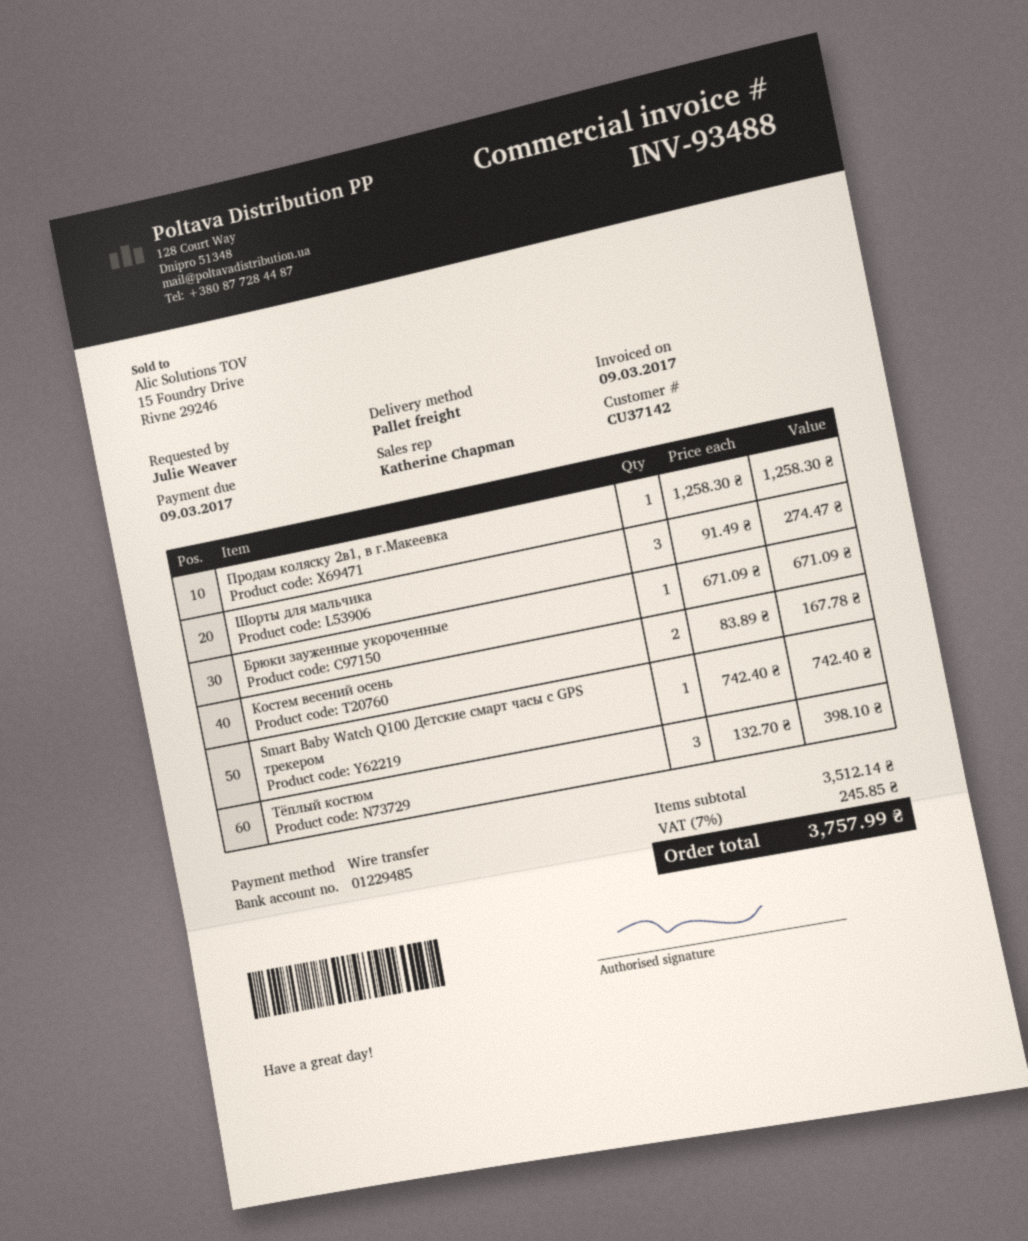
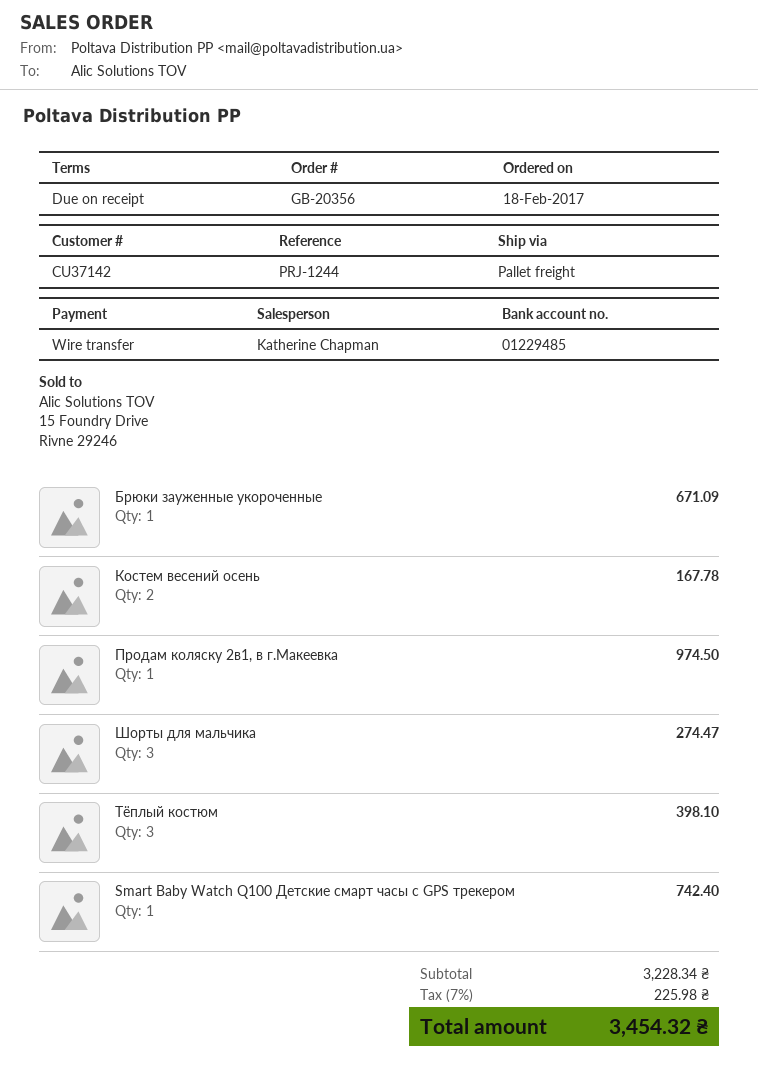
Продам коляску 2в1, в г.Макеевка: 1 for 1258.30 -> 1 for 974.50
subtotal: 3512.14 -> 3228.34
tax: 7% = 245.85 -> 7% = 225.98
total: 3757.99 -> 3454.32

